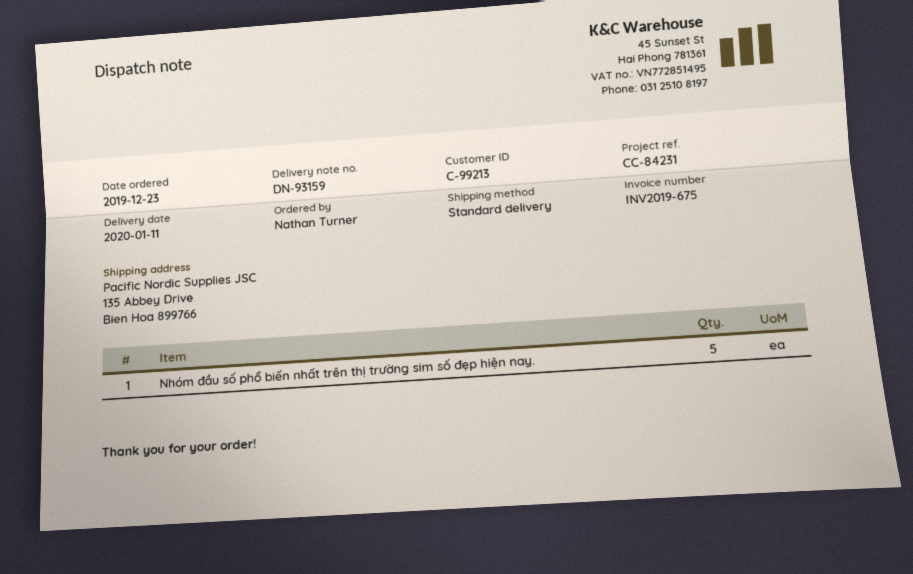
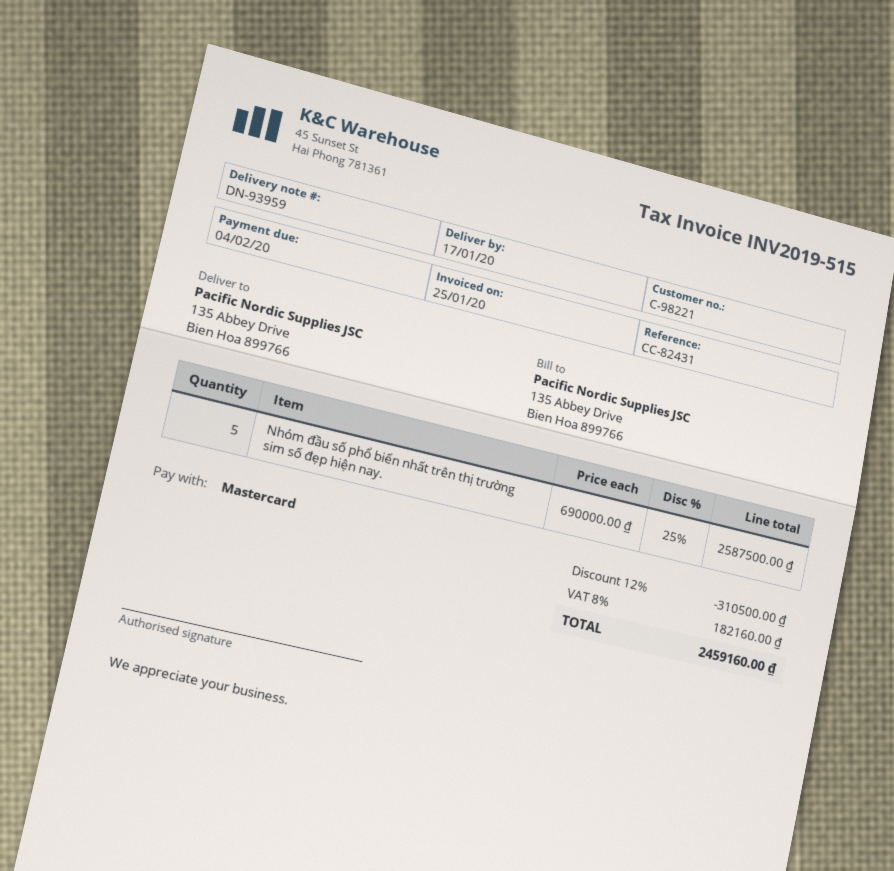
delivery note number: DN-93159 -> DN-93959
delivery date: 2020-01-11 -> 2020-01-17
invoice number: INV2019-675 -> INV2019-515
customer number: C-99213 -> C-98221
reference: CC-84231 -> CC-82431

